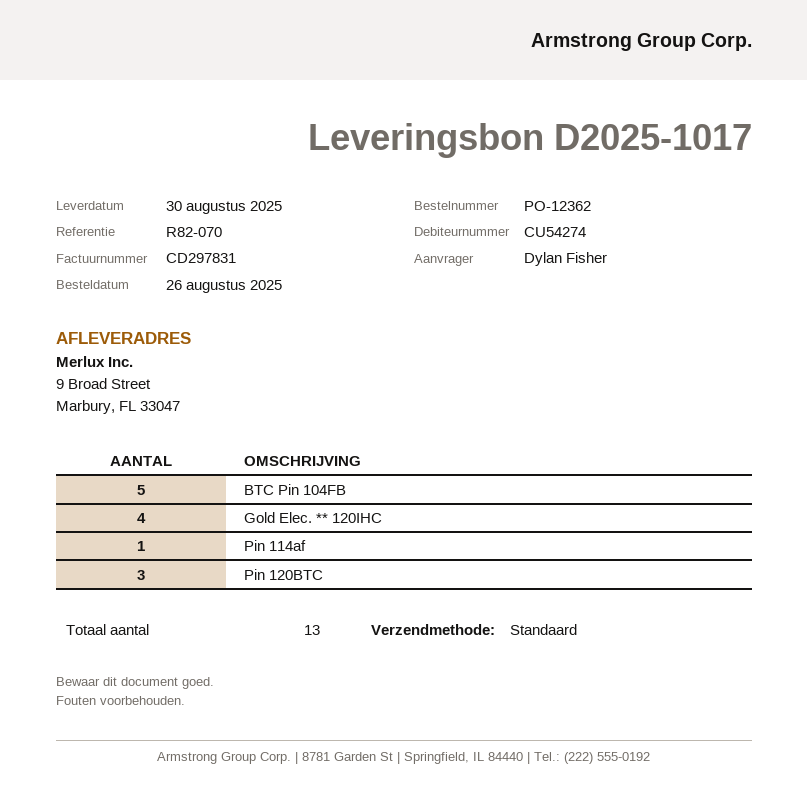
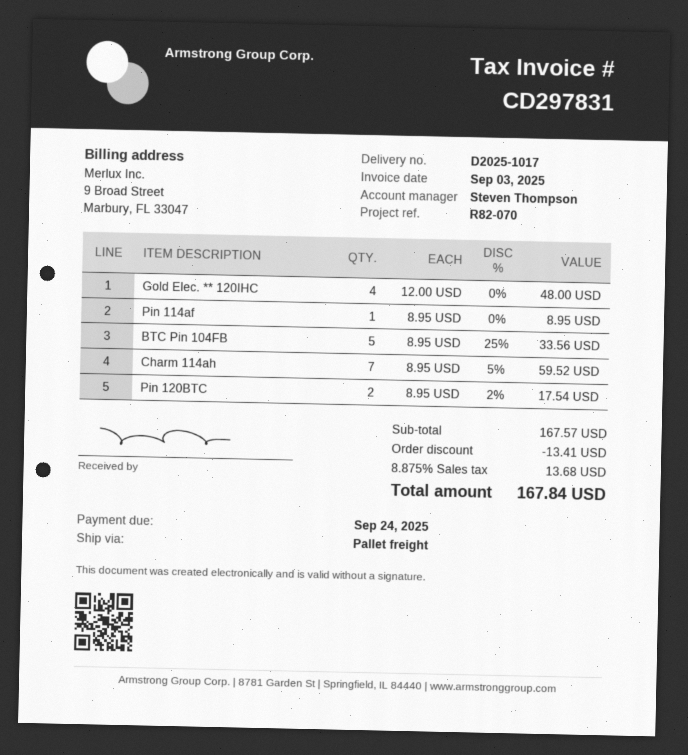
shipping method: standard -> pallet freight
Pin 120BTC: 3 -> 2
Charm 114ah: none -> 7

